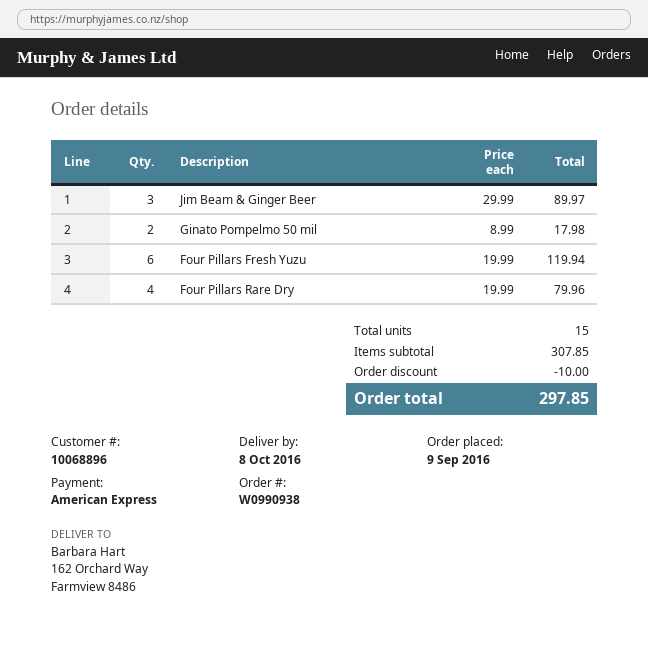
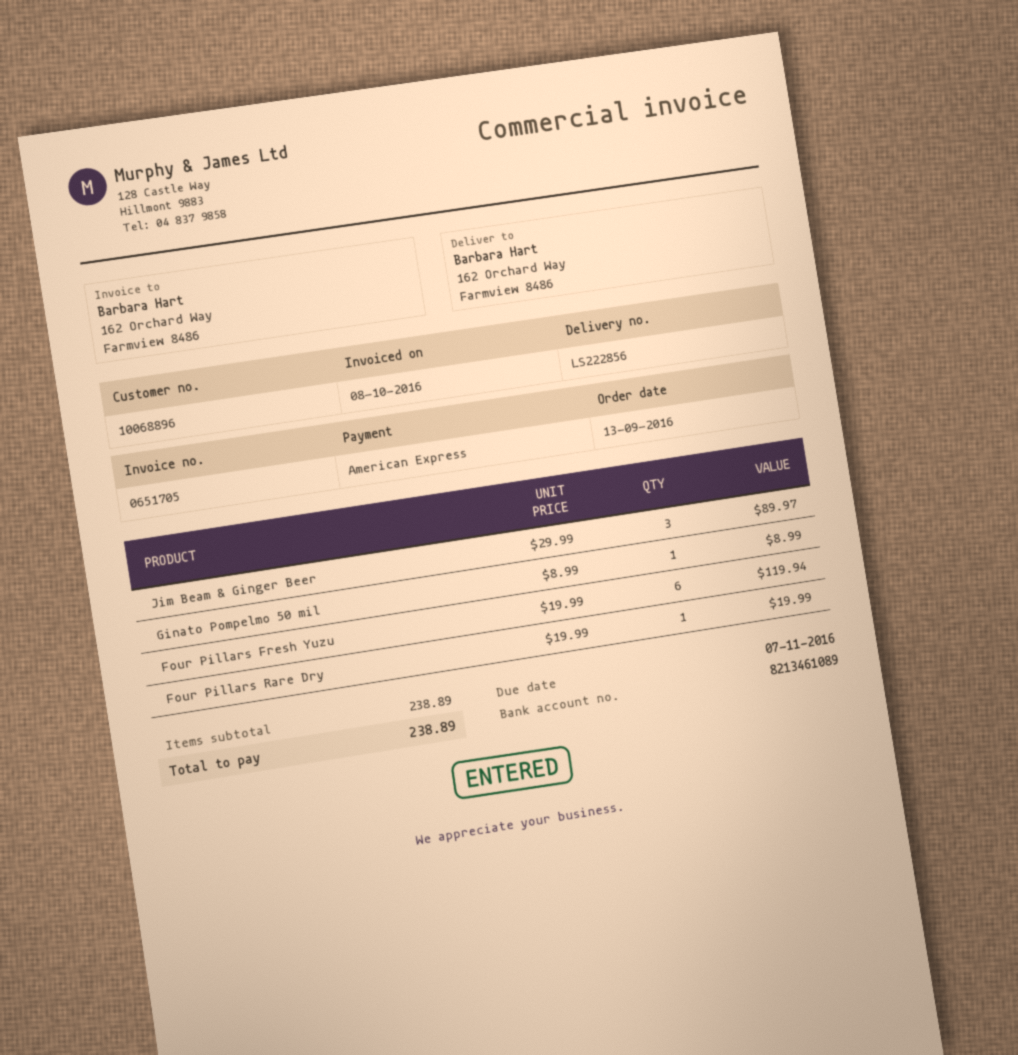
order date: 2016-09-09 -> 2016-09-13
Ginato Pompelmo 50 mil: 2 x 8.99 = 17.98 -> 1 x 8.99 = 8.99
Four Pillars Rare Dry: 4 x 19.99 = 79.96 -> 1 x 19.99 = 19.99
subtotal: 307.85 -> 238.89
discount: 10.00 -> none
total: 297.85 -> 238.89

